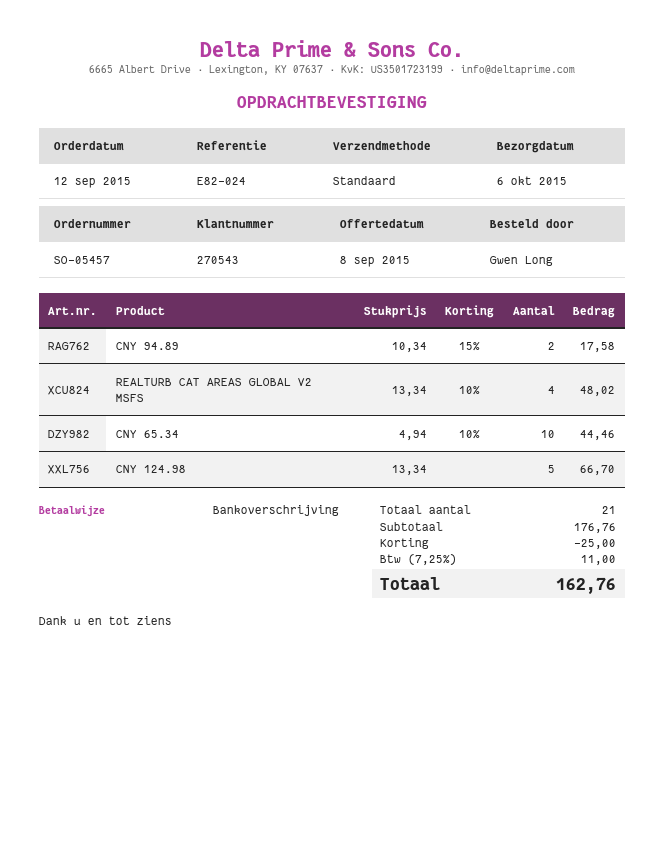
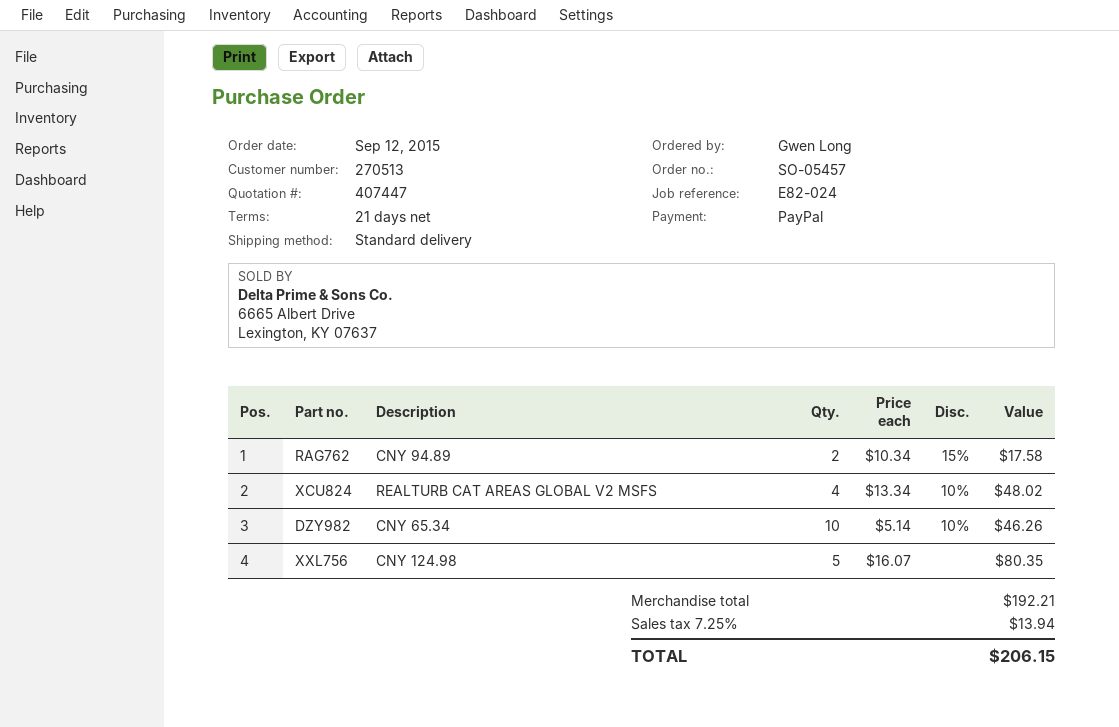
customer number: 270543 -> 270513
payment method: bank transfer -> PayPal
CNY 65.34: 10 x 4.94 - 10% = 44.46 -> 10 x 5.14 - 10% = 46.26
CNY 124.98: 5 x 13.34 = 66.70 -> 5 x 16.07 = 80.35
subtotal: 176.76 -> 192.21
discount: 25.00 -> none
tax: 7.25% = 11.00 -> 7.25% = 13.94
total: 162.76 -> 206.15

